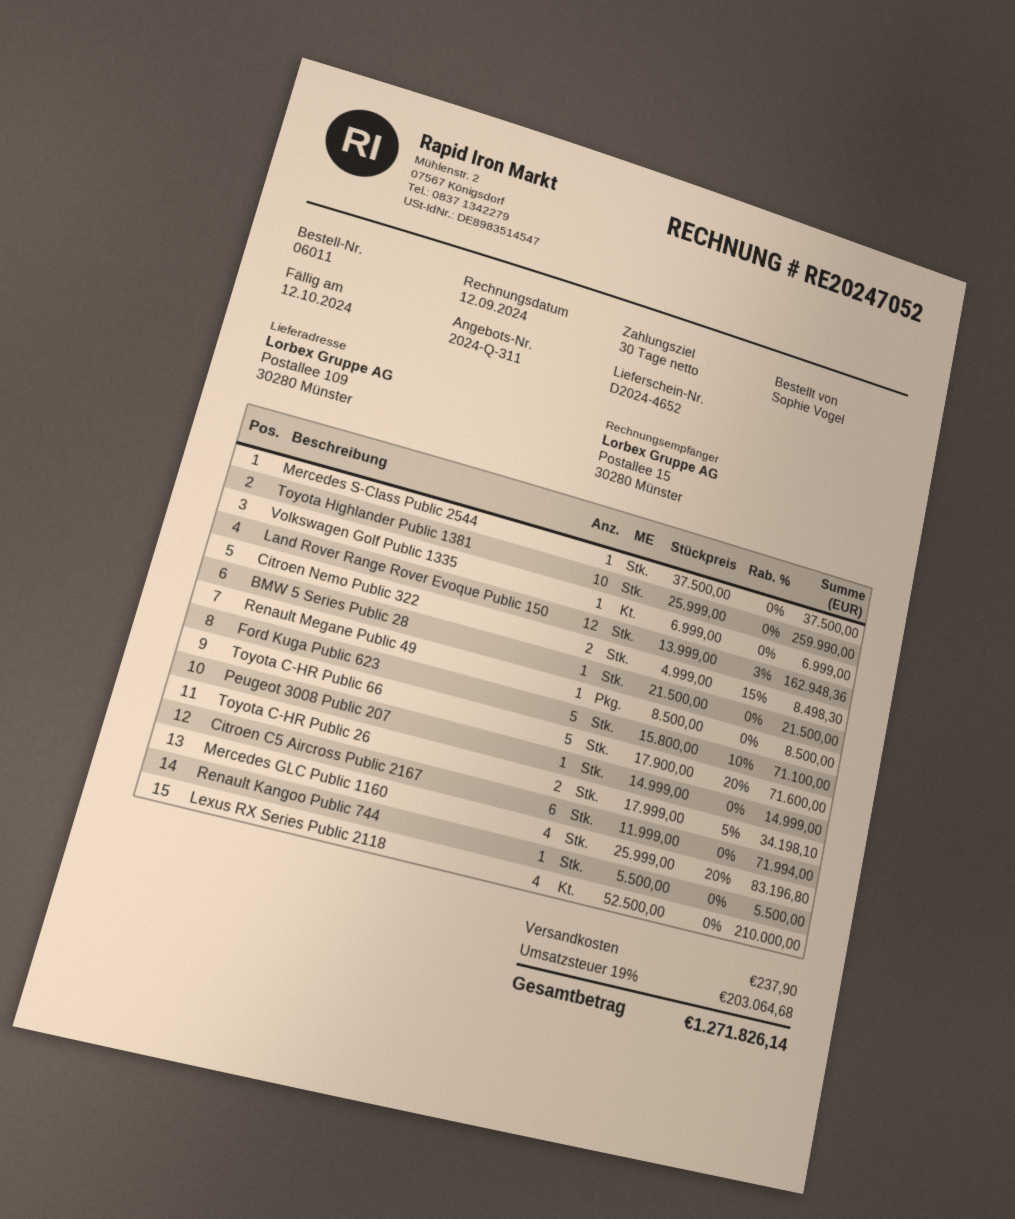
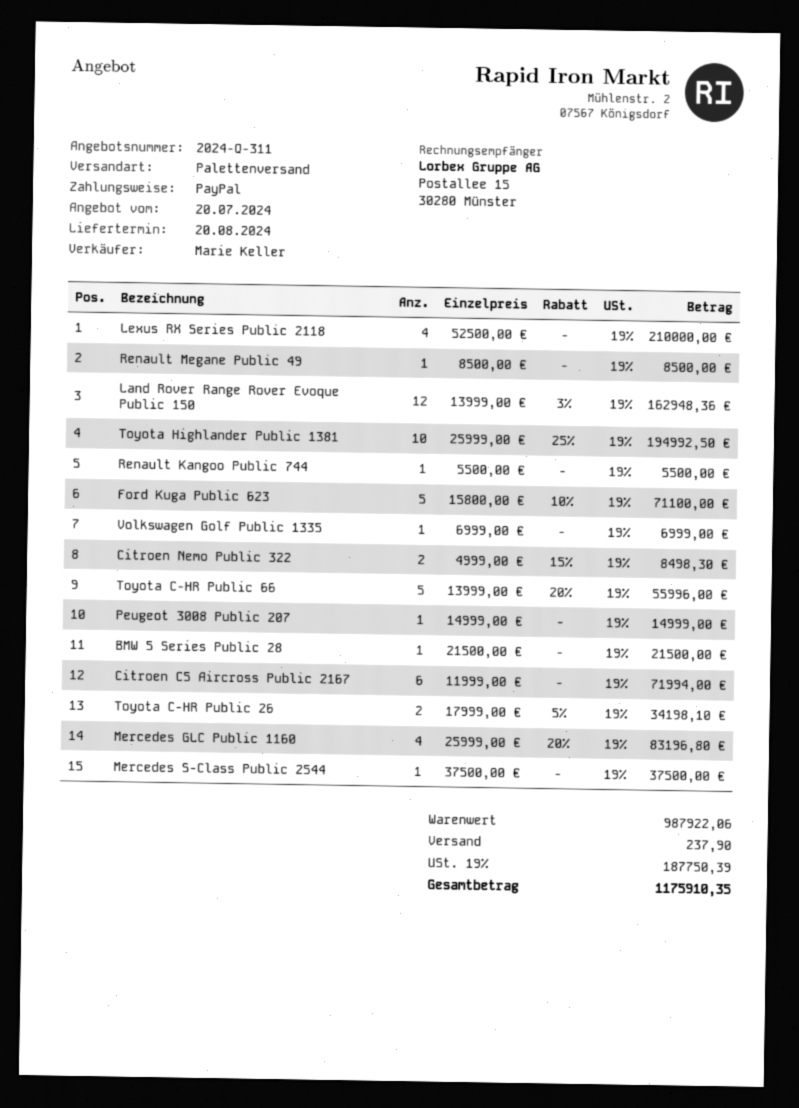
Toyota Highlander Public 1381: 10 x 25999.00 = 259990.00 -> 10 x 25999.00 - 25% = 194992.50
Toyota C-HR Public 66: 5 x 17900.00 - 20% = 71600.00 -> 5 x 13999.00 - 20% = 55996.00
tax: 19% = 203064.68 -> 19% = 187750.39
total: 1271826.14 -> 1175910.35

